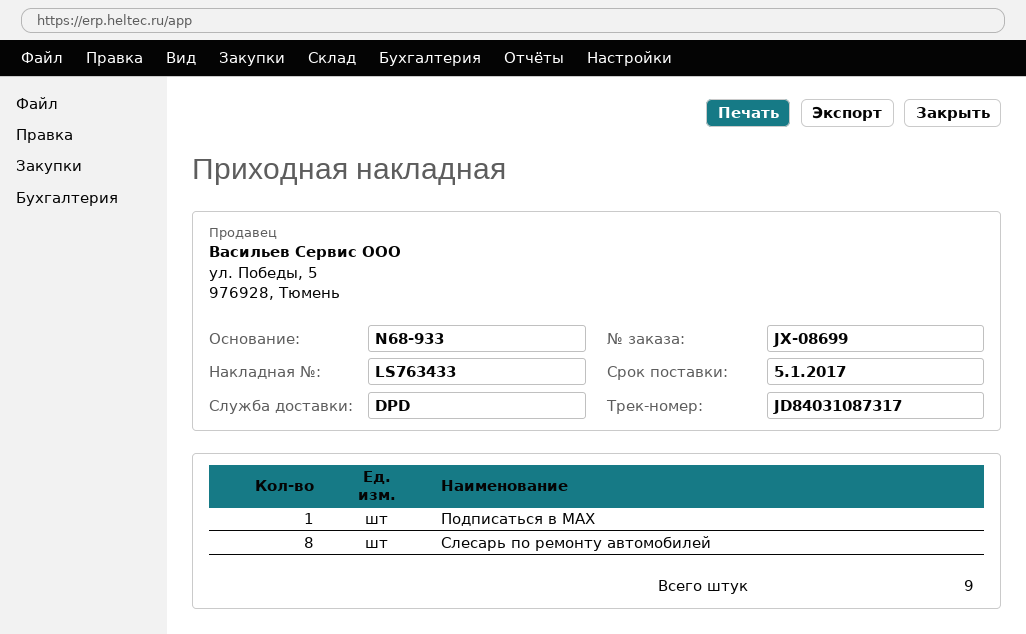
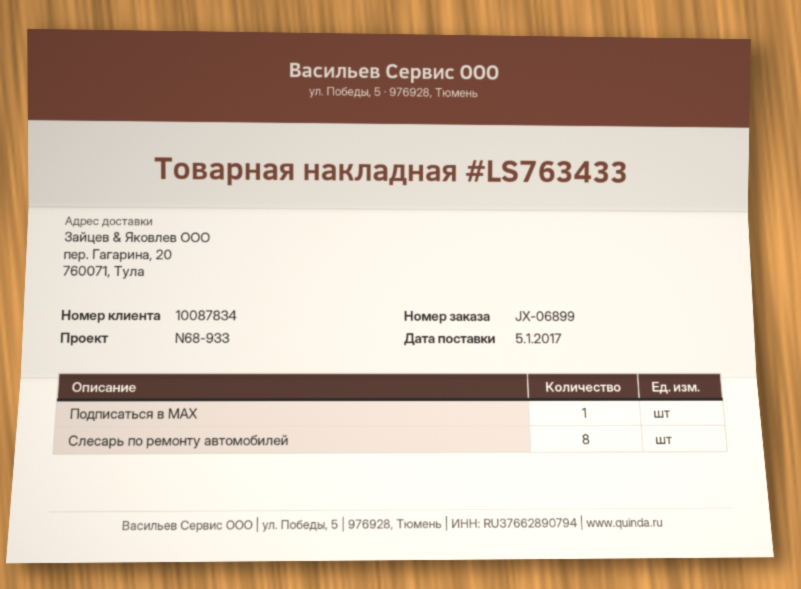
order number: JX-08699 -> JX-06899

